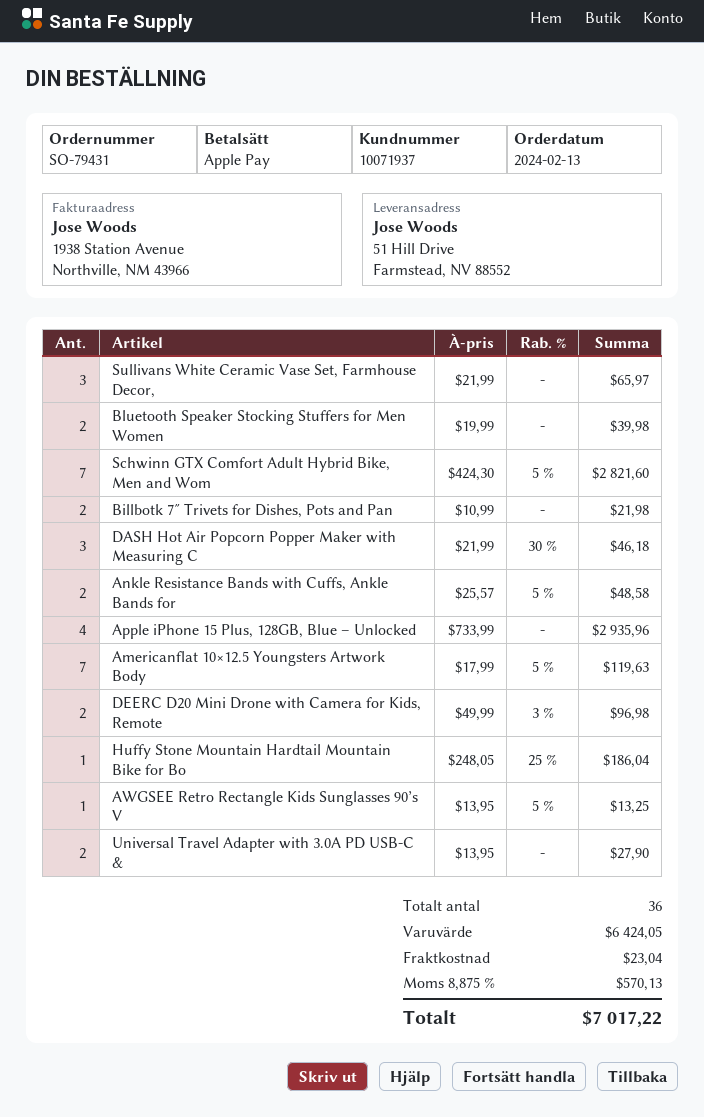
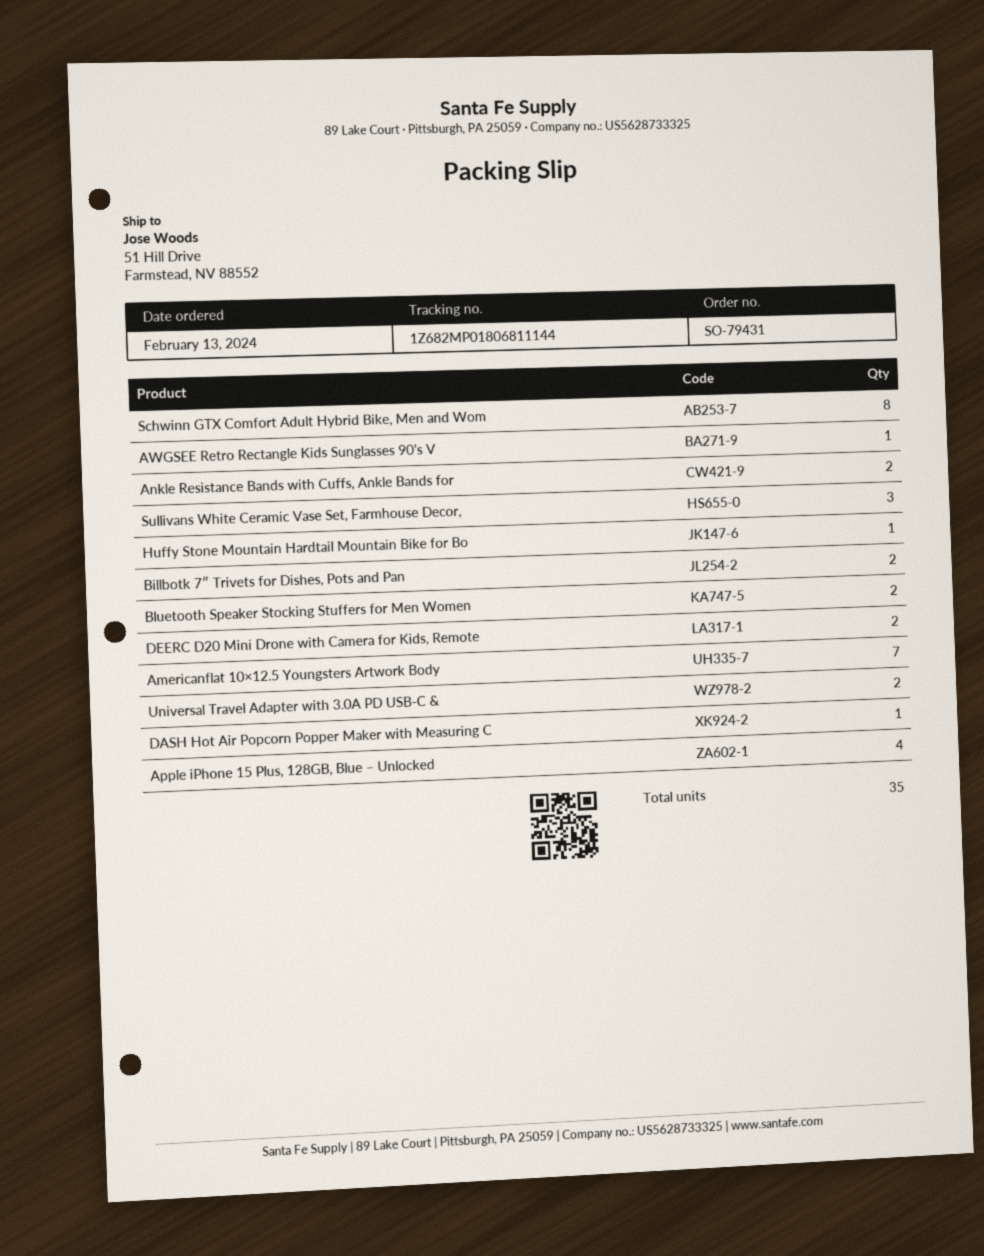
Schwinn GTX Comfort Adult Hybrid Bike, Men and Wom: 7 -> 8
DASH Hot Air Popcorn Popper Maker with Measuring C: 3 -> 1
total quantity: 36 -> 35

